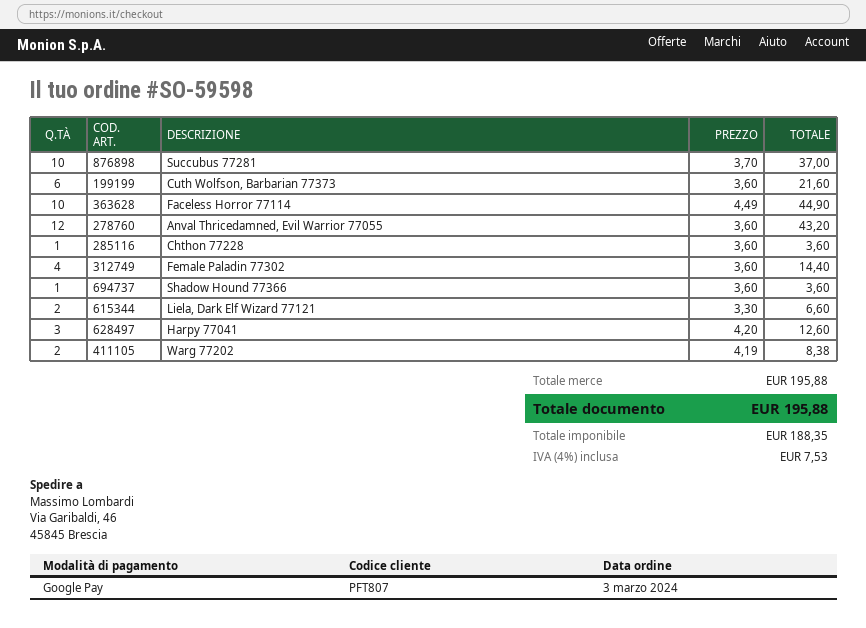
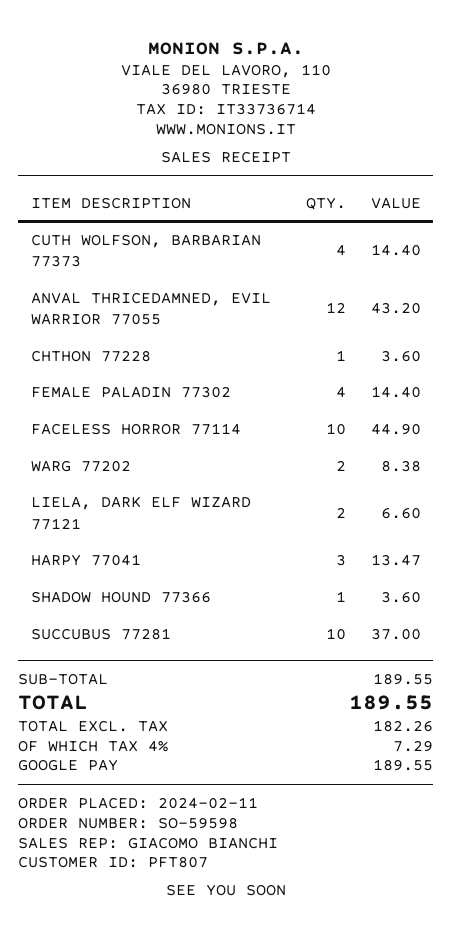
order date: 2024-03-03 -> 2024-02-11
Cuth Wolfson, Barbarian 77373: 6 for 21.60 -> 4 for 14.40
Harpy 77041: 3 for 12.60 -> 3 for 13.47
subtotal: 195.88 -> 189.55
net: 188.35 -> 182.26
tax: 4% = 7.53 -> 4% = 7.29
total: 195.88 -> 189.55

